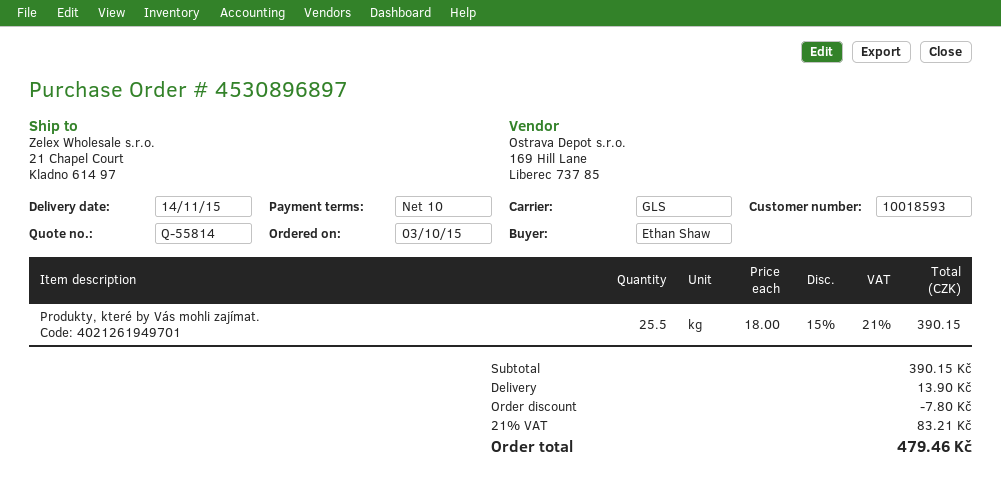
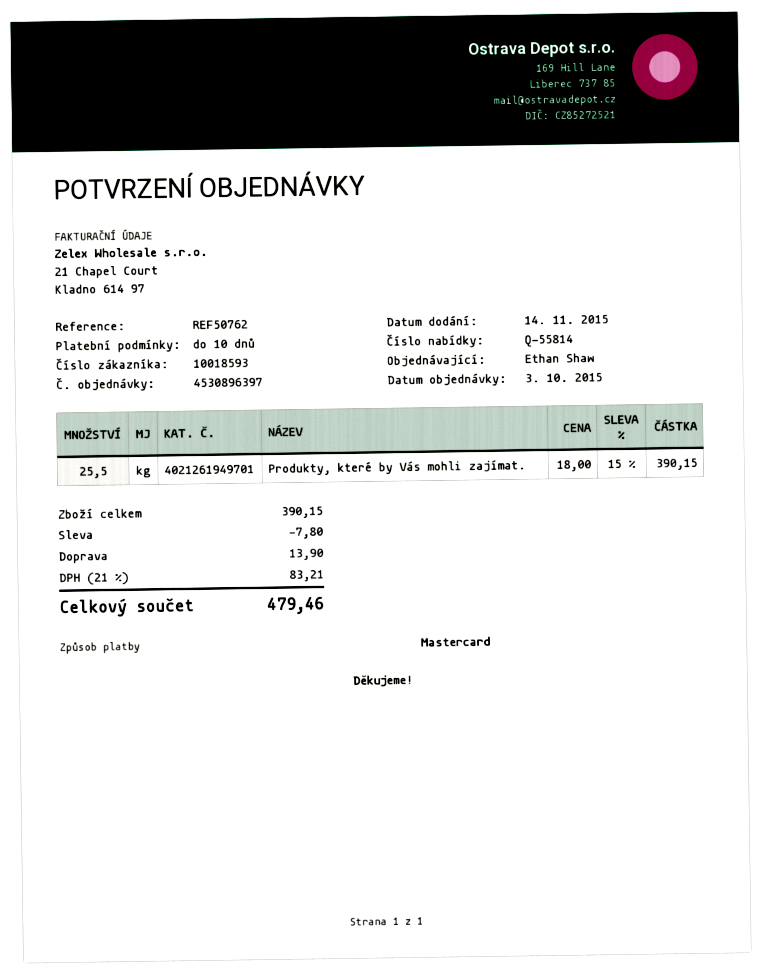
order number: 4530896897 -> 4530896397

